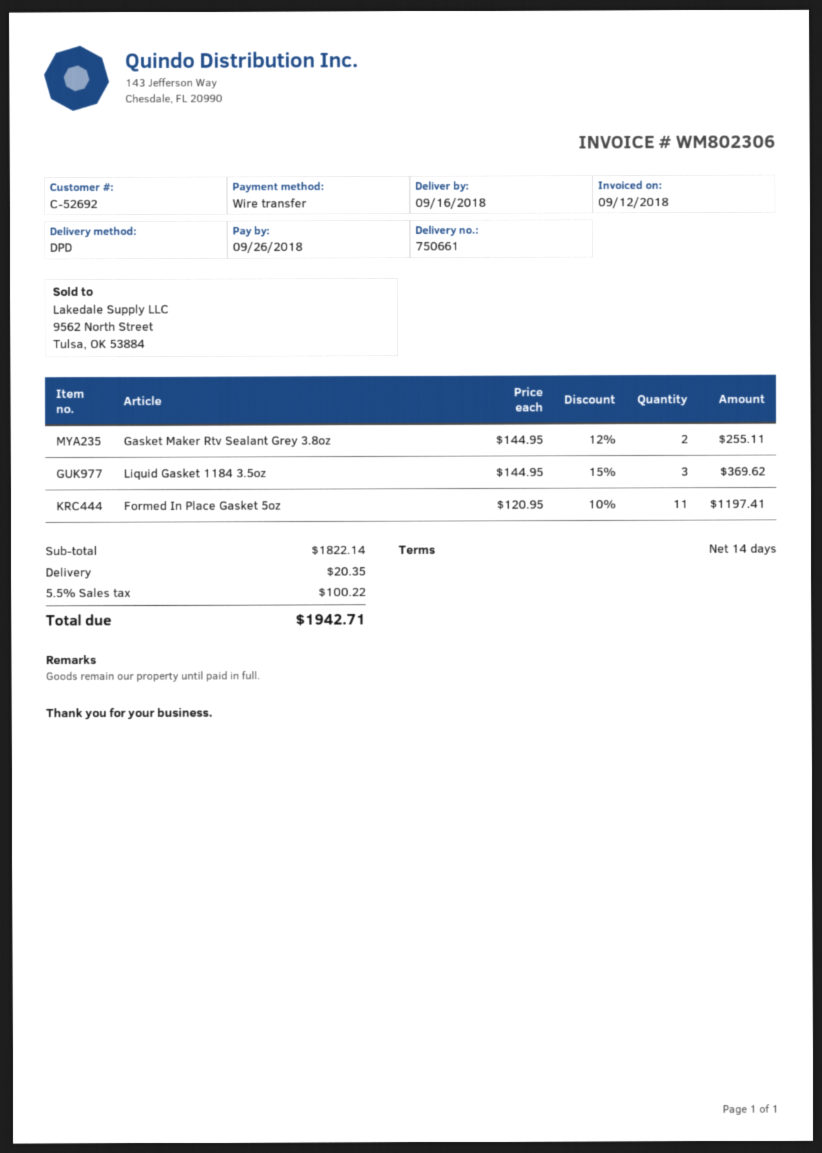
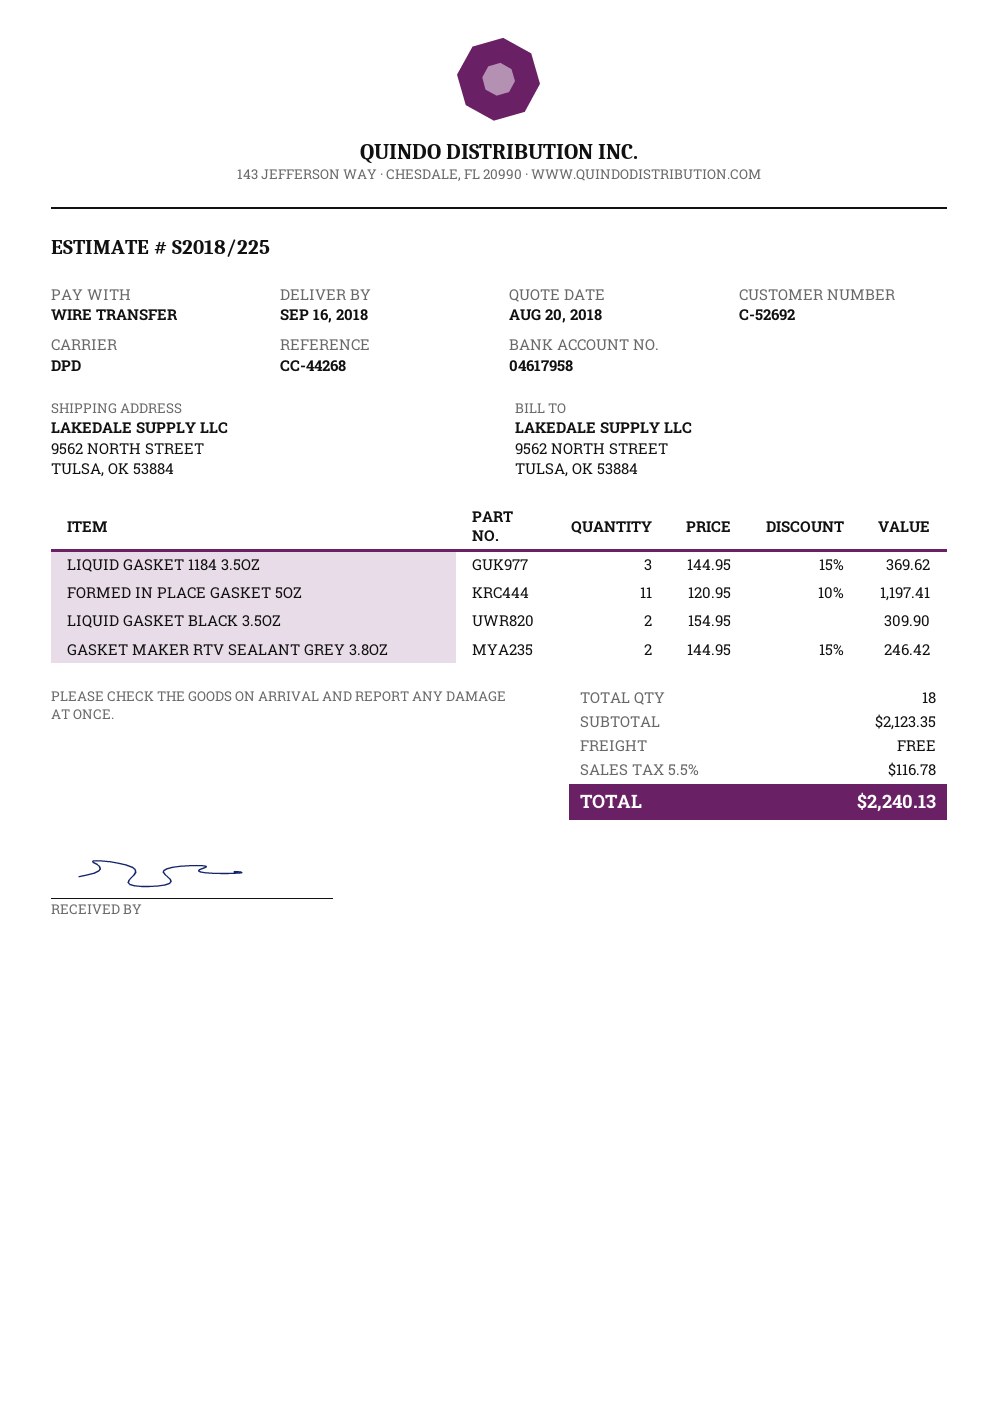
Gasket Maker Rtv Sealant Grey 3.8oz: 2 x 144.95 - 12% = 255.11 -> 2 x 144.95 - 15% = 246.42
LIQUID GASKET BLACK 3.5OZ: none -> 2 x 154.95 = 309.90
subtotal: 1822.14 -> 2123.35
shipping: 20.35 -> 0.00
tax: 5.5% = 100.22 -> 5.5% = 116.78
total: 1942.71 -> 2240.13

